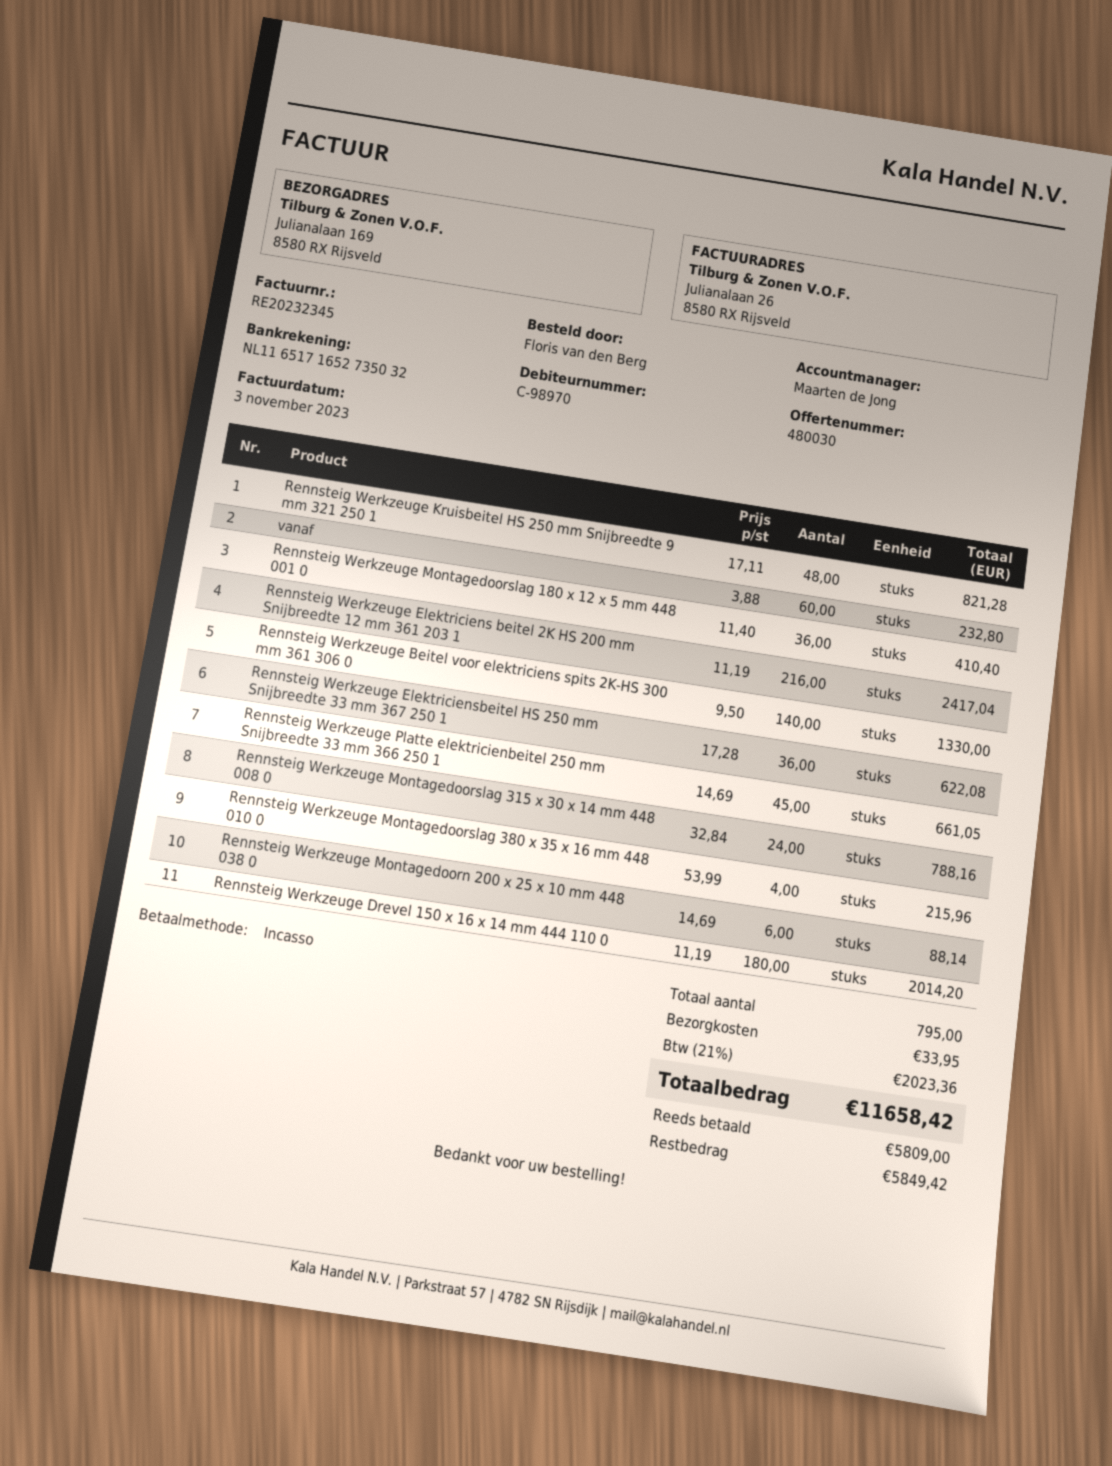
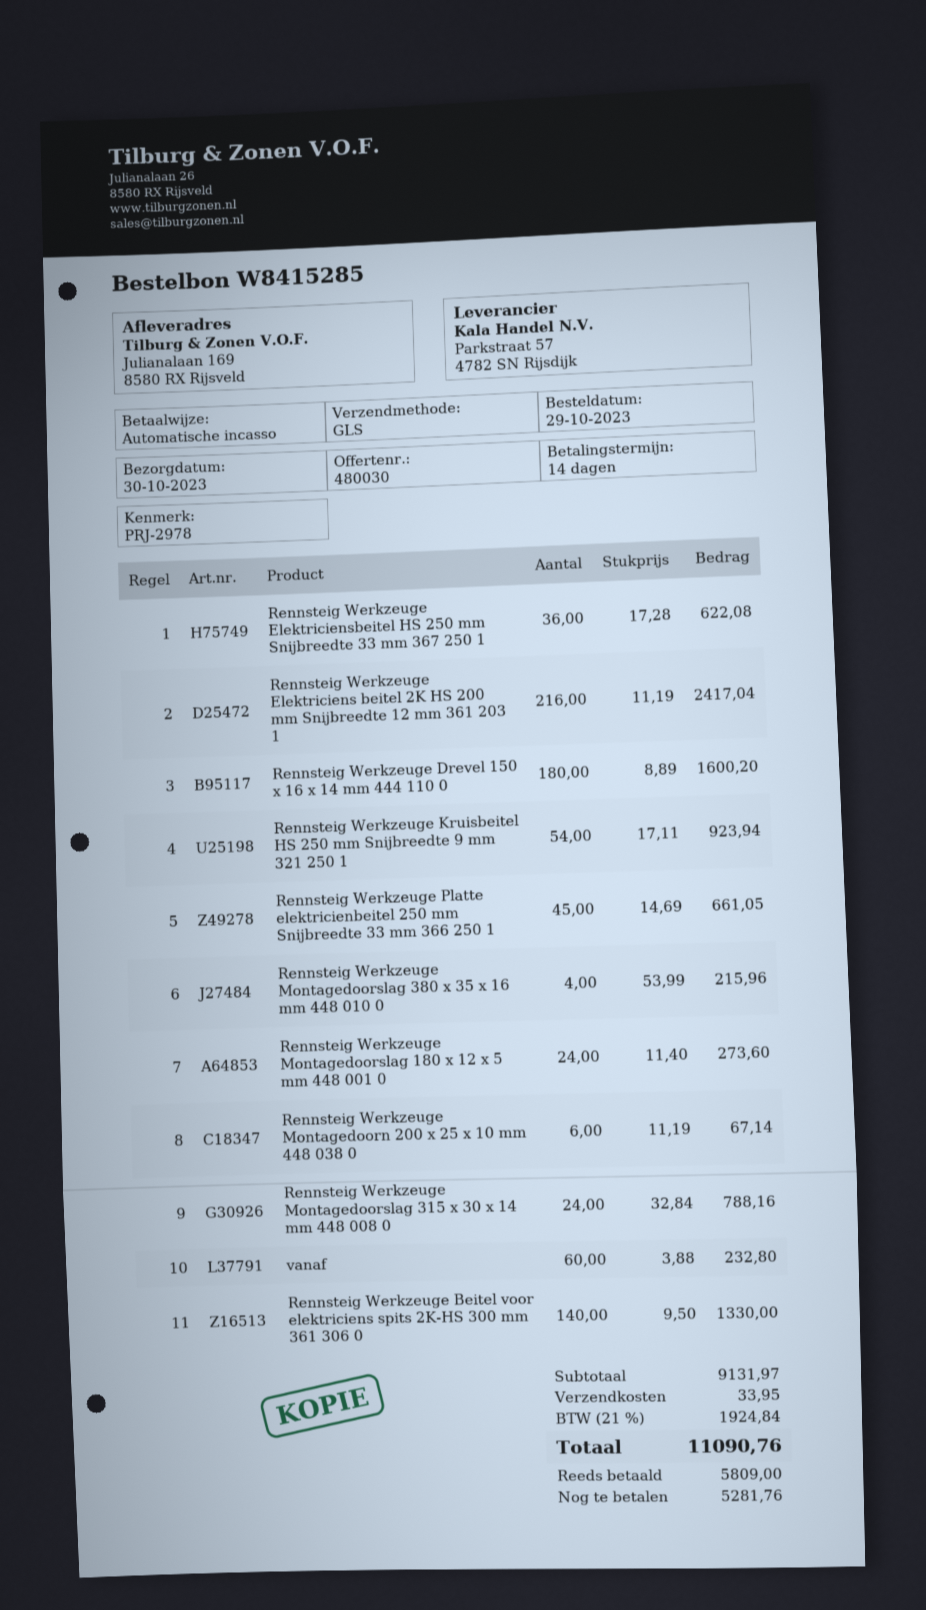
Rennsteig Werkzeuge Kruisbeitel HS 250 mm Snijbreedte 9 mm 321 250 1: 48 x 17.11 = 821.28 -> 54 x 17.11 = 923.94
Rennsteig Werkzeuge Montagedoorslag 180 x 12 x 5 mm 448 001 0: 36 x 11.40 = 410.40 -> 24 x 11.40 = 273.60
Rennsteig Werkzeuge Montagedoorn 200 x 25 x 10 mm 448 038 0: 6 x 14.69 = 88.14 -> 6 x 11.19 = 67.14
Rennsteig Werkzeuge Drevel 150 x 16 x 14 mm 444 110 0: 180 x 11.19 = 2014.20 -> 180 x 8.89 = 1600.20
tax: 21% = 2023.36 -> 21% = 1924.84
total: 11658.42 -> 11090.76
balance: 5849.42 -> 5281.76

